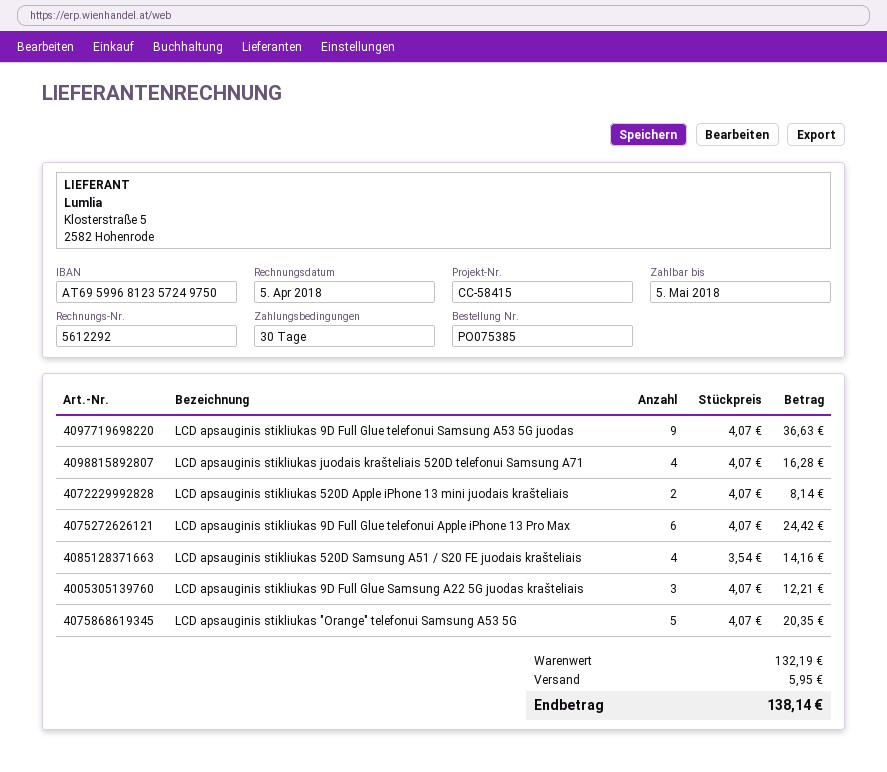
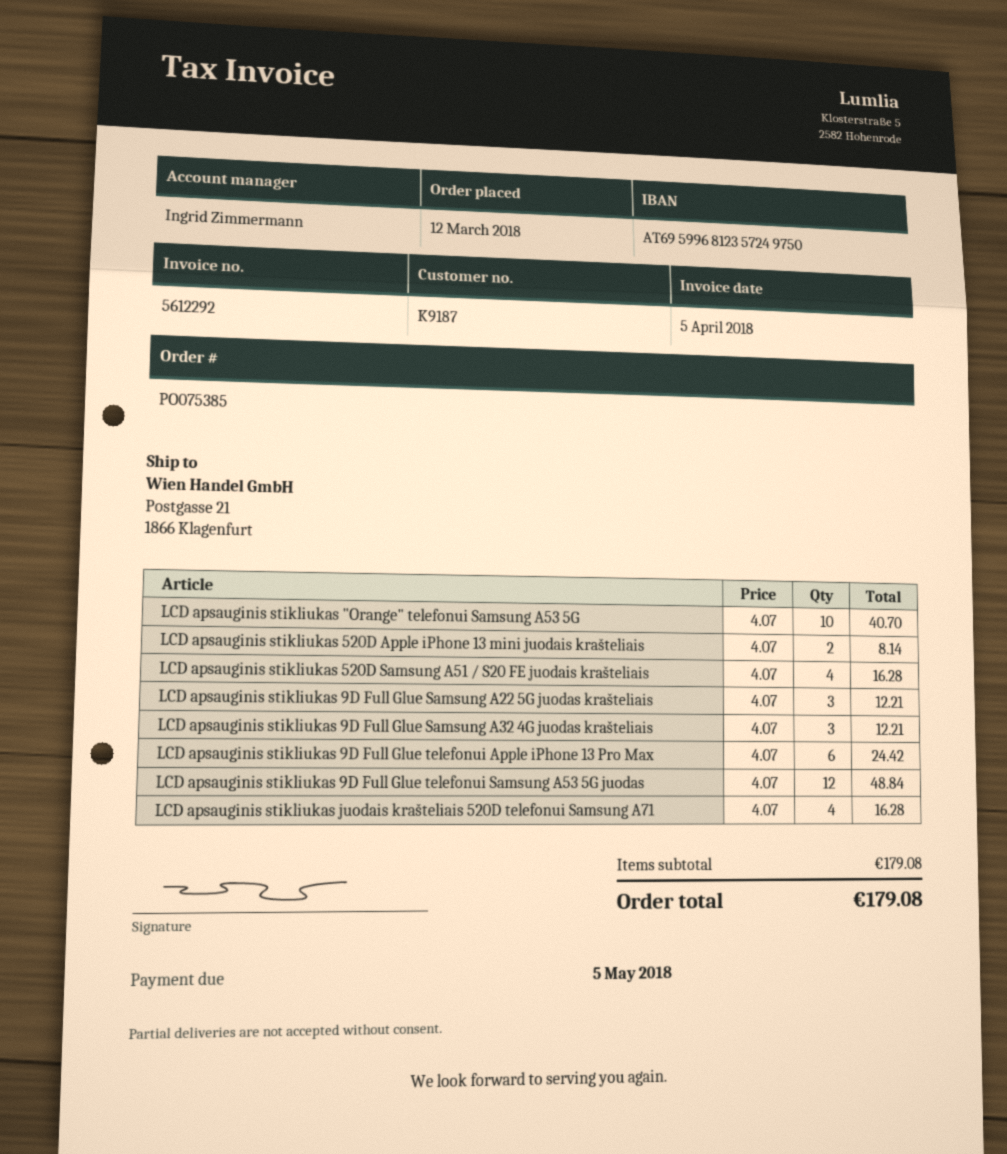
LCD apsauginis stikliukas 9D Full Glue telefonui Samsung A53 5G juodas: 9 x 4.07 = 36.63 -> 12 x 4.07 = 48.84
LCD apsauginis stikliukas 520D Samsung A51 / S20 FE juodais krašteliais: 4 x 3.54 = 14.16 -> 4 x 4.07 = 16.28
LCD apsauginis stikliukas "Orange" telefonui Samsung A53 5G: 5 x 4.07 = 20.35 -> 10 x 4.07 = 40.70
LCD apsauginis stikliukas 9D Full Glue Samsung A32 4G juodas krašteliais: none -> 3 x 4.07 = 12.21
subtotal: 132.19 -> 179.08
shipping: 5.95 -> none
total: 138.14 -> 179.08

